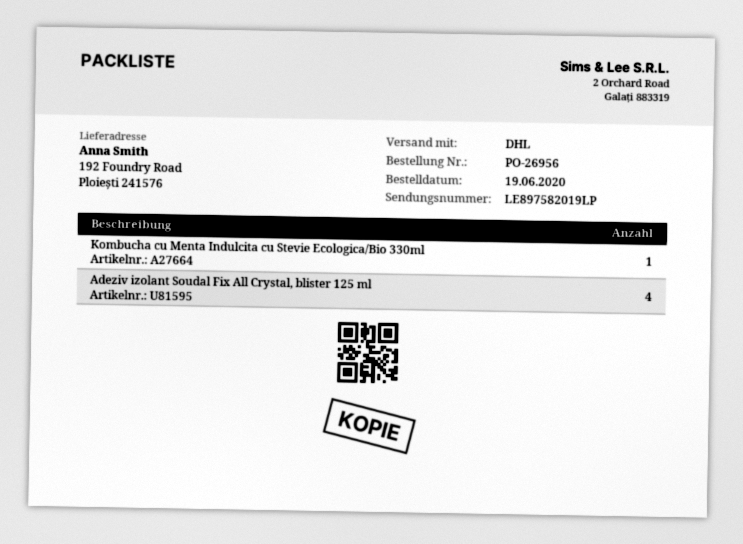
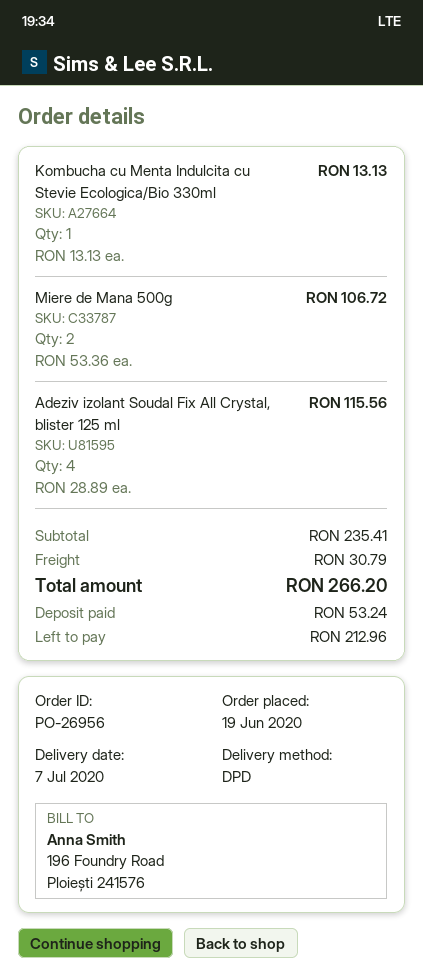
shipping method: DHL -> DPD
Miere de Mana 500g: none -> 2

